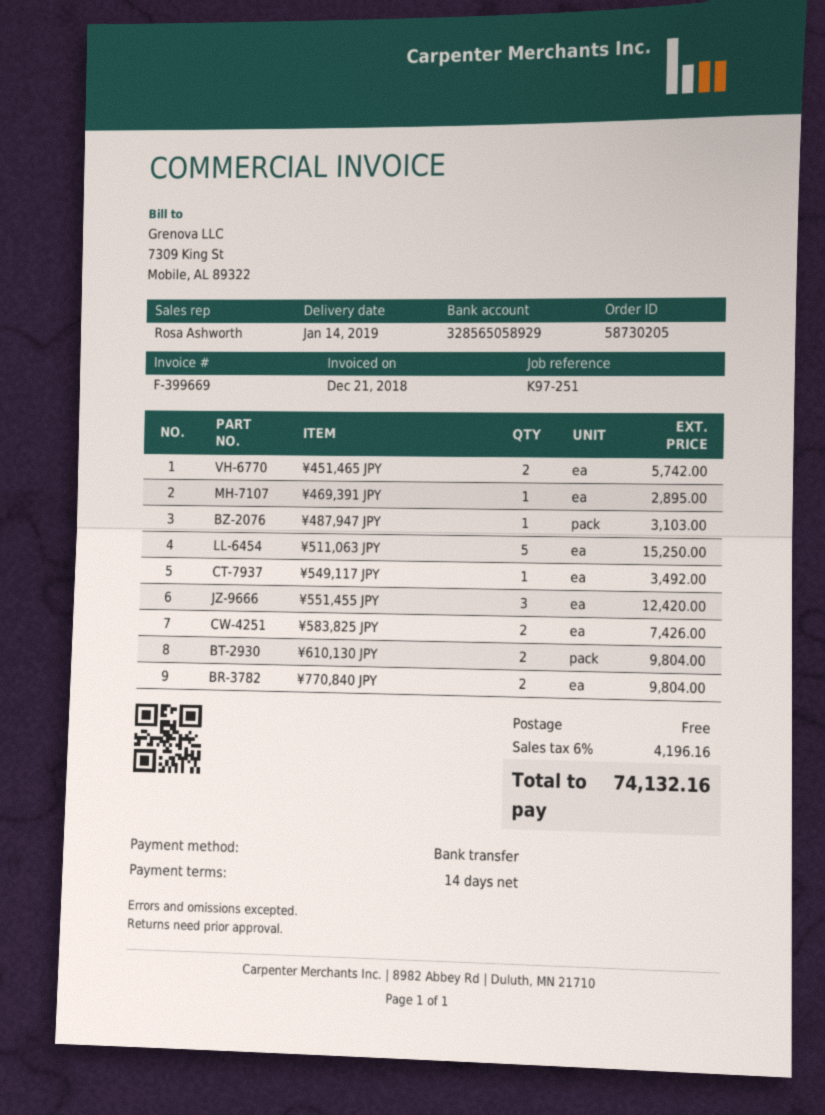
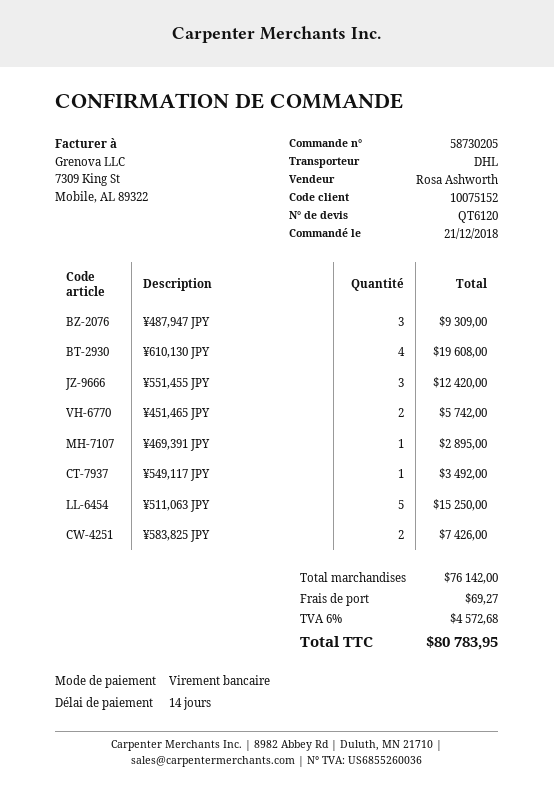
¥487,947 JPY: 1 for 3103.00 -> 3 for 9309.00
¥610,130 JPY: 2 for 9804.00 -> 4 for 19608.00
¥770,840 JPY: 2 for 9804.00 -> none
shipping: 0.00 -> 69.27
tax: 6% = 4196.16 -> 6% = 4572.68
total: 74132.16 -> 80783.95

